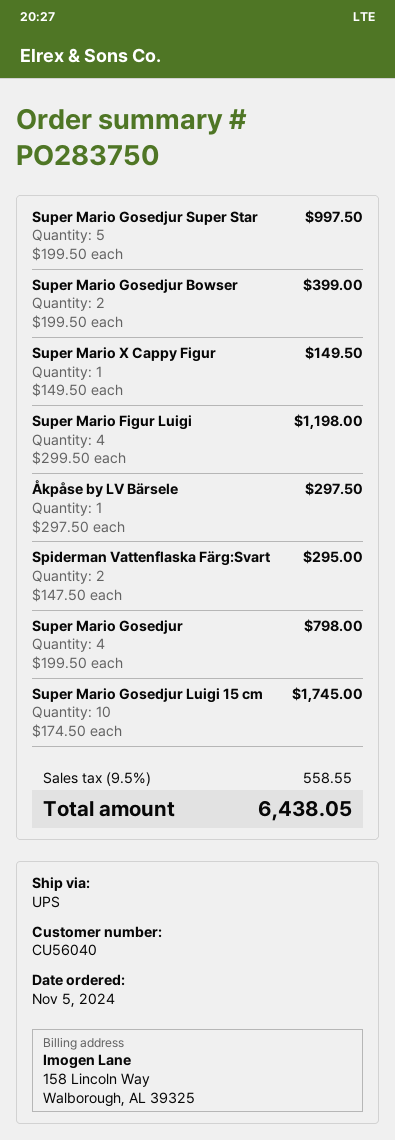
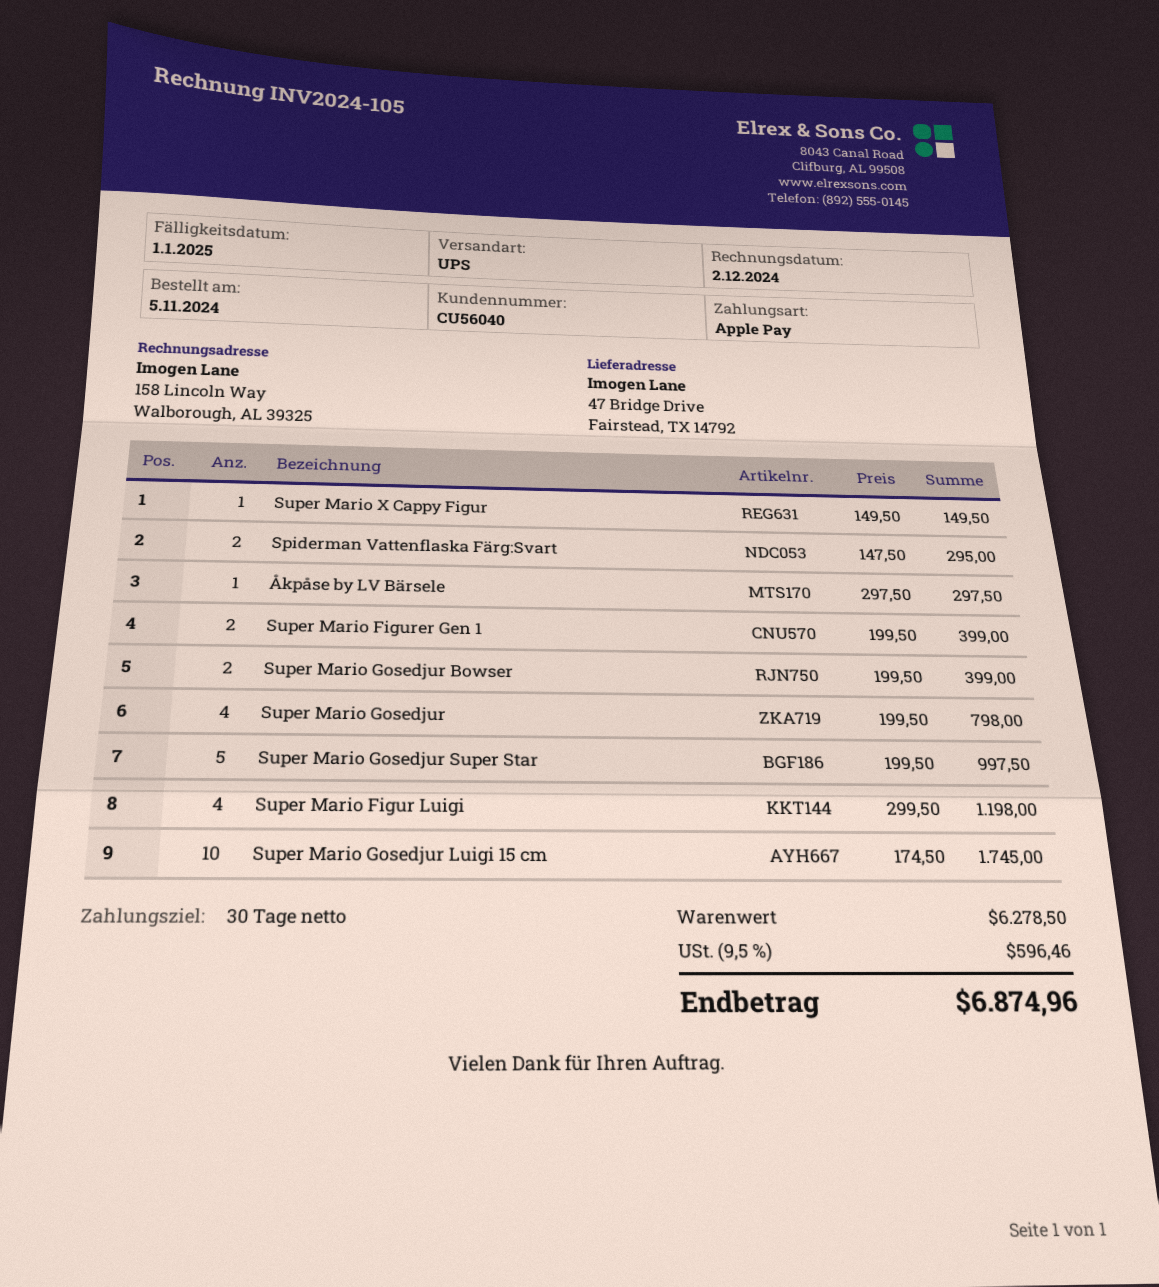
Super Mario Figurer Gen 1: none -> 2 x 199.50 = 399.00
tax: 9.5% = 558.55 -> 9.5% = 596.46
total: 6438.05 -> 6874.96

